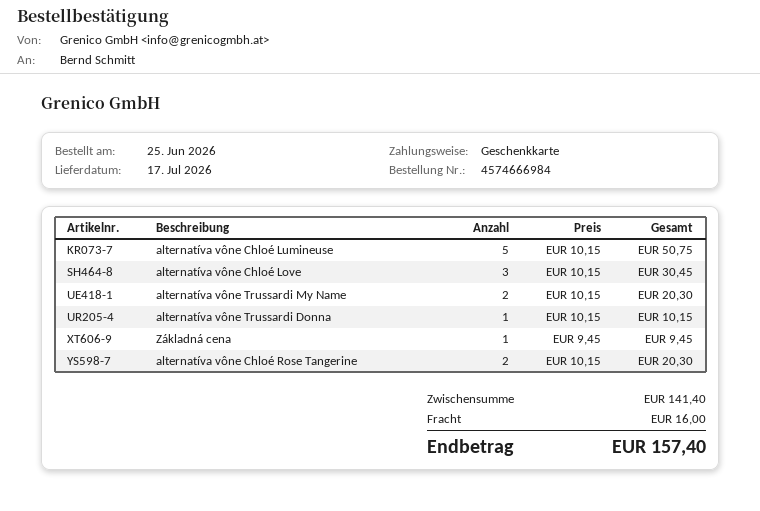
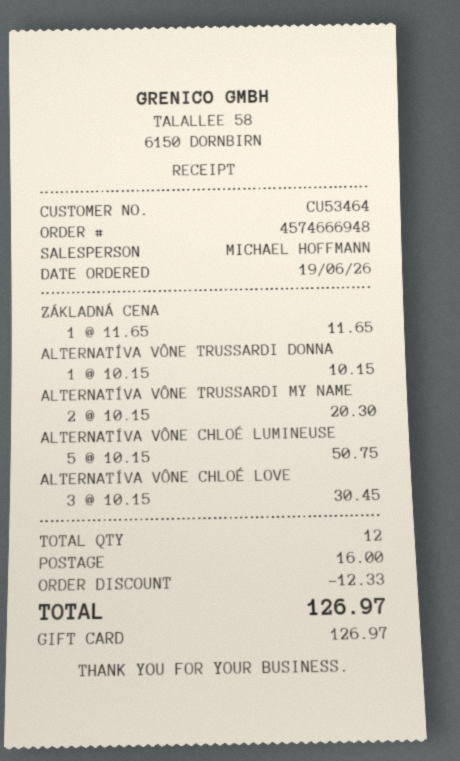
order number: 4574666984 -> 4574666948
order date: 2026-06-25 -> 2026-06-19
Základná cena: 1 x 9.45 = 9.45 -> 1 x 11.65 = 11.65
alternatíva vône Chloé Rose Tangerine: 2 x 10.15 = 20.30 -> none
discount: none -> 12.33
total: 157.40 -> 126.97

